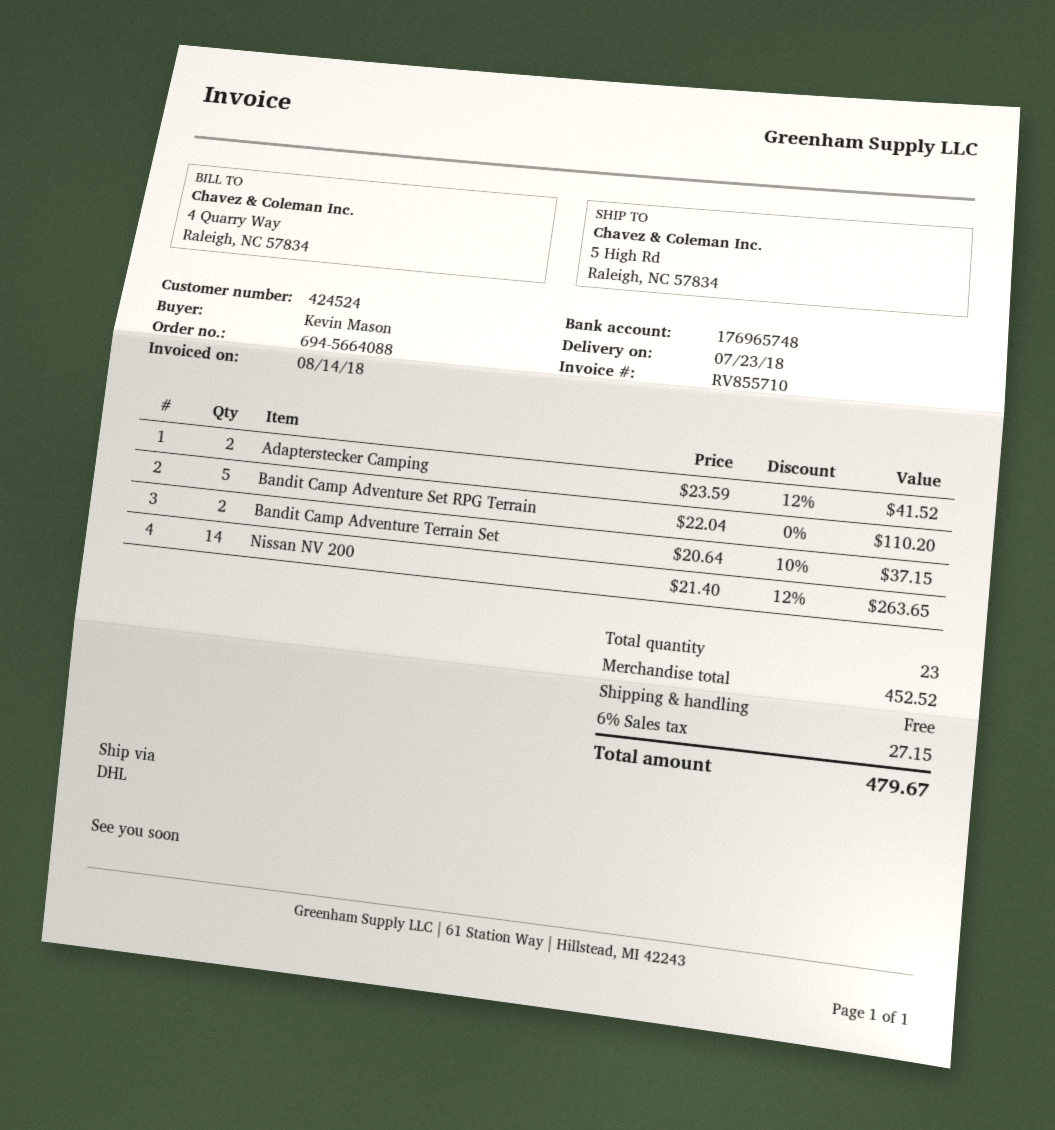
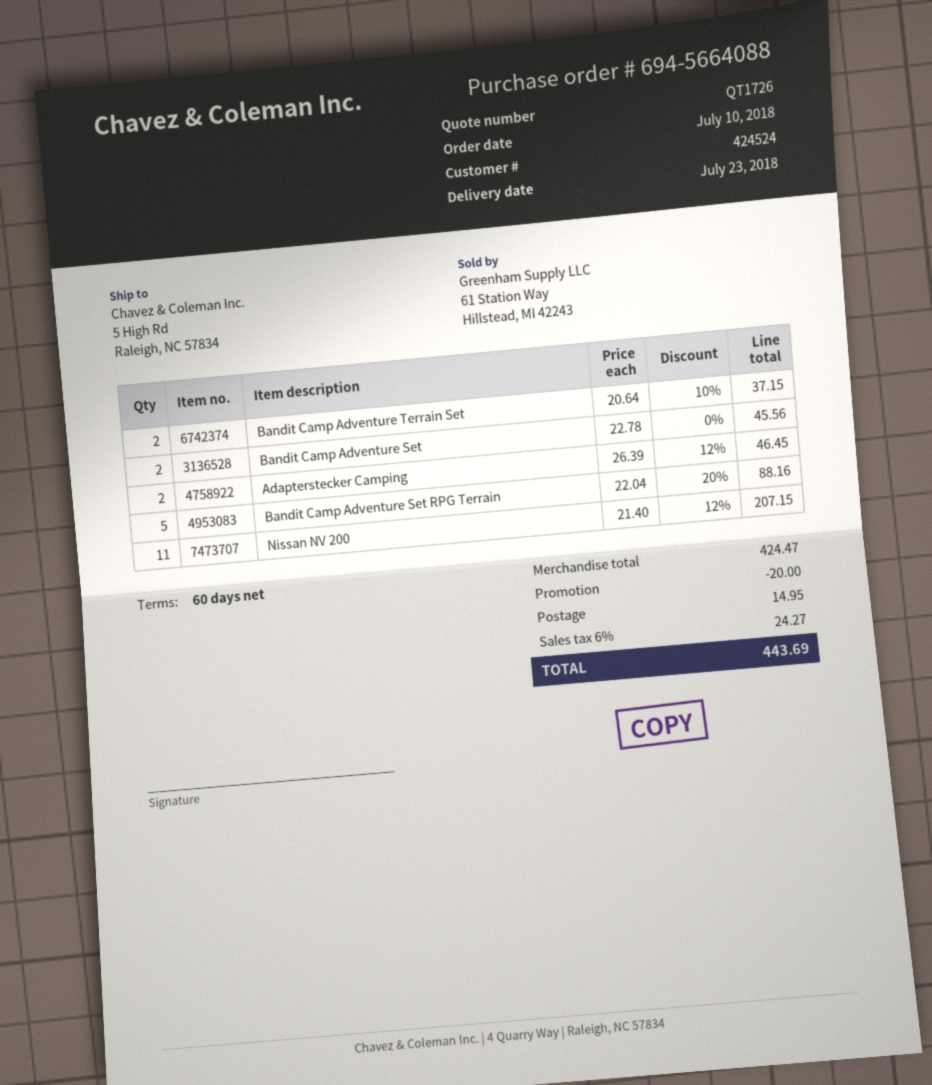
Adapterstecker Camping: 2 x 23.59 - 12% = 41.52 -> 2 x 26.39 - 12% = 46.45
Bandit Camp Adventure Set RPG Terrain: 5 x 22.04 = 110.20 -> 5 x 22.04 - 20% = 88.16
Nissan NV 200: 14 x 21.40 - 12% = 263.65 -> 11 x 21.40 - 12% = 207.15
Bandit Camp Adventure Set: none -> 2 x 22.78 = 45.56
subtotal: 452.52 -> 424.47
discount: none -> 20.00
shipping: 0.00 -> 14.95
tax: 6% = 27.15 -> 6% = 24.27
total: 479.67 -> 443.69

